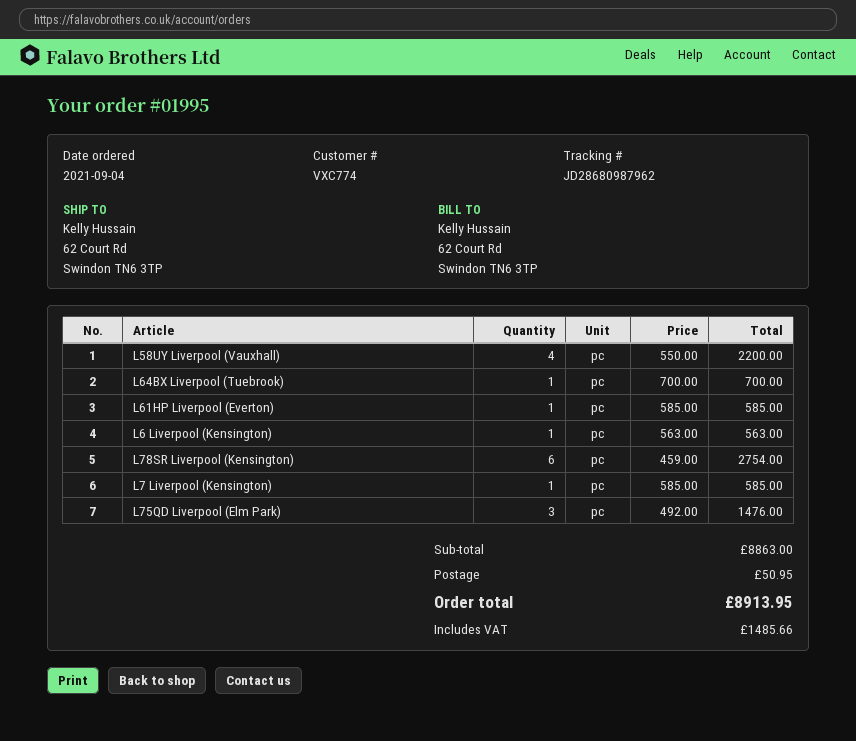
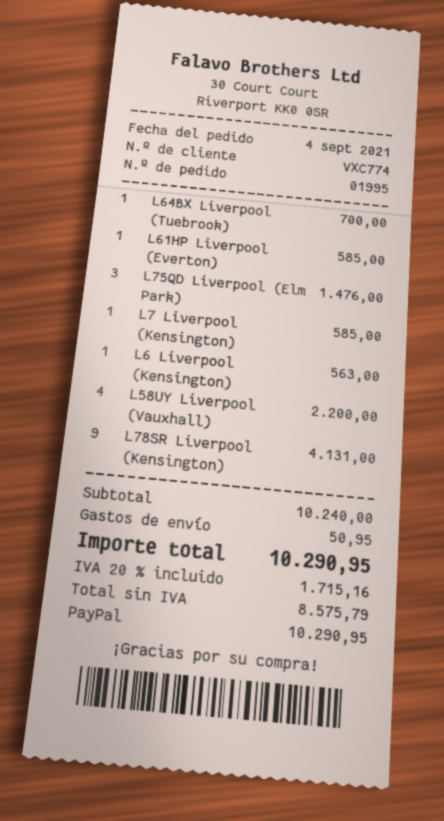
L78SR Liverpool (Kensington): 6 for 2754.00 -> 9 for 4131.00
subtotal: 8863.00 -> 10240.00
tax: 1485.66 -> 1715.16
total: 8913.95 -> 10290.95

